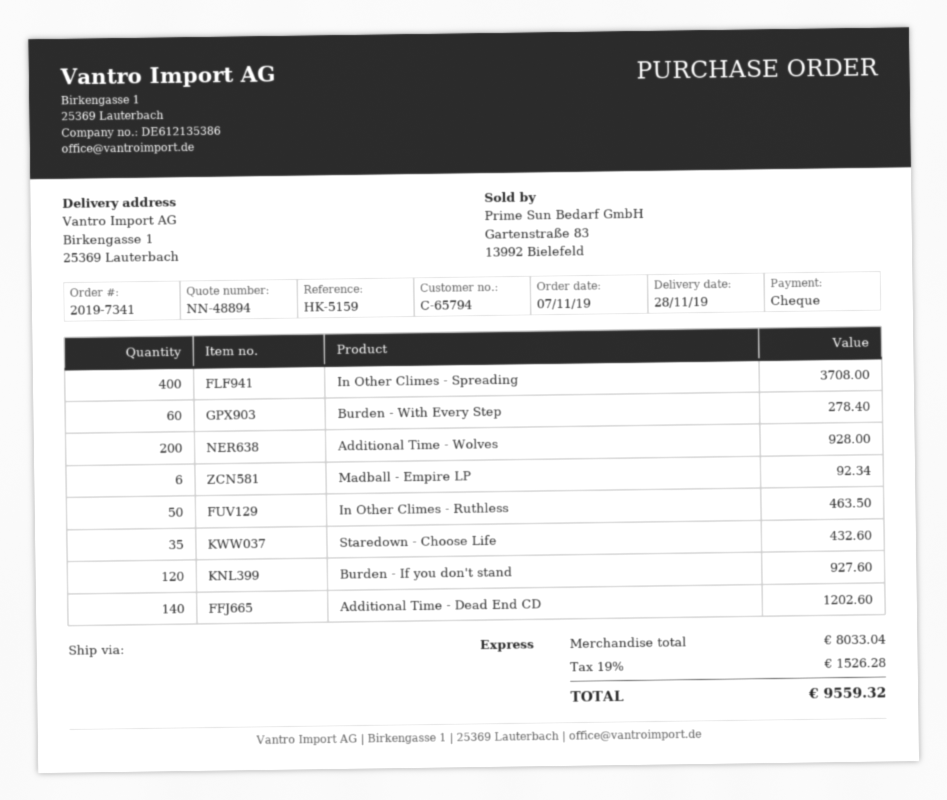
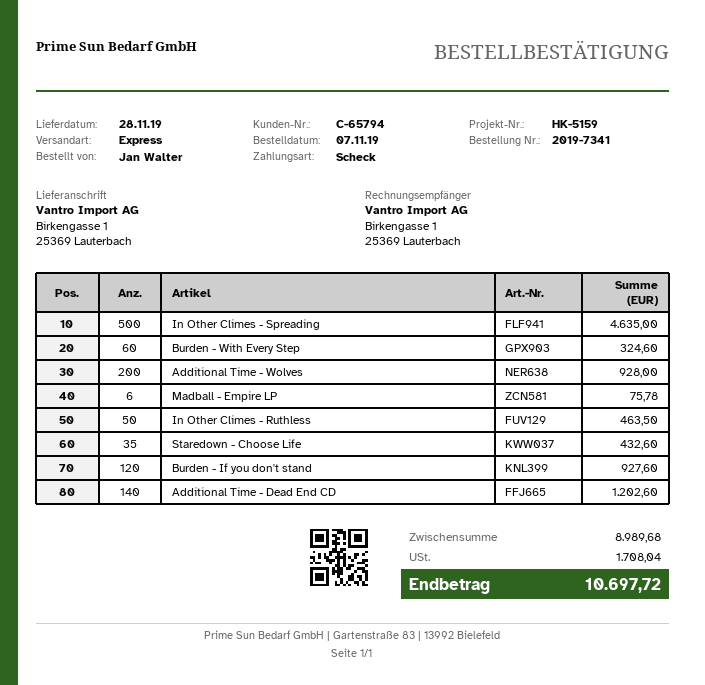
In Other Climes - Spreading: 400 for 3708.00 -> 500 for 4635.00
Burden - With Every Step: 60 for 278.40 -> 60 for 324.60
Madball - Empire LP: 6 for 92.34 -> 6 for 75.78
subtotal: 8033.04 -> 8989.68
tax: 1526.28 -> 1708.04
total: 9559.32 -> 10697.72

